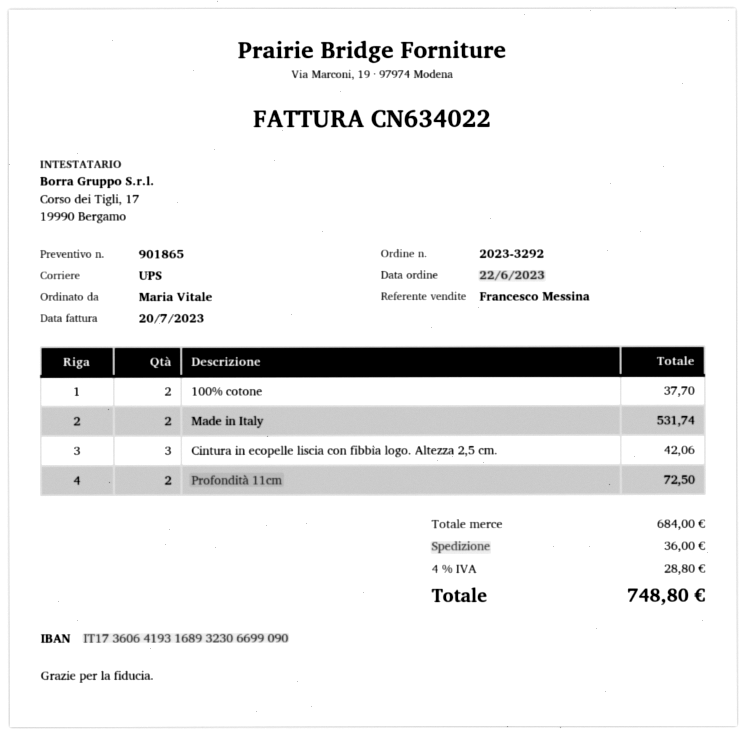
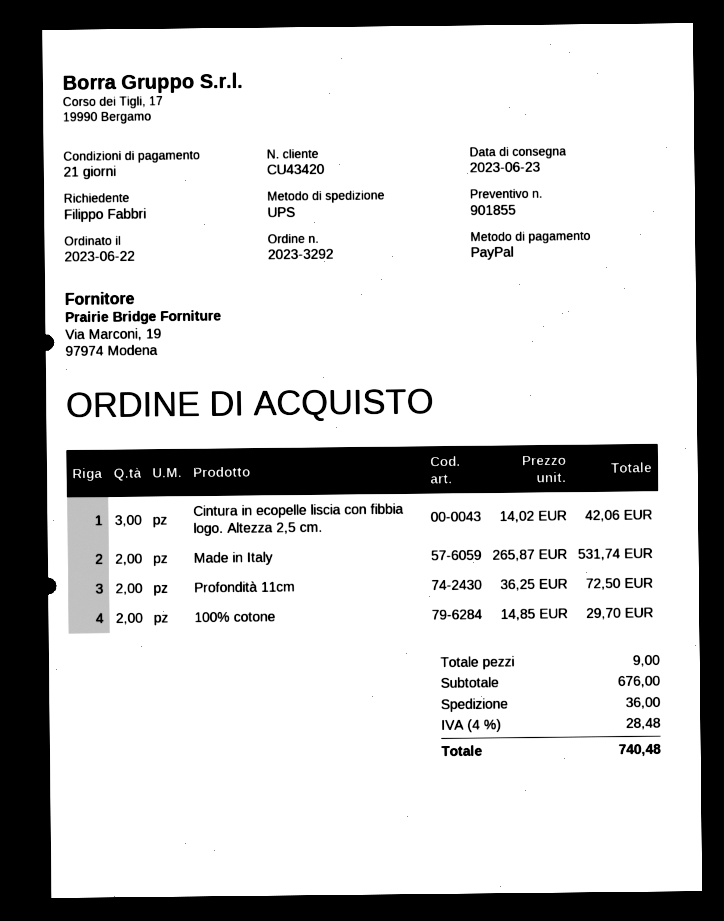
quote number: 901865 -> 901855
ordered by: Maria Vitale -> Filippo Fabbri
100% cotone: 2 for 37.70 -> 2 for 29.70
subtotal: 684.00 -> 676.00
tax: 4% = 28.80 -> 4% = 28.48
total: 748.80 -> 740.48

